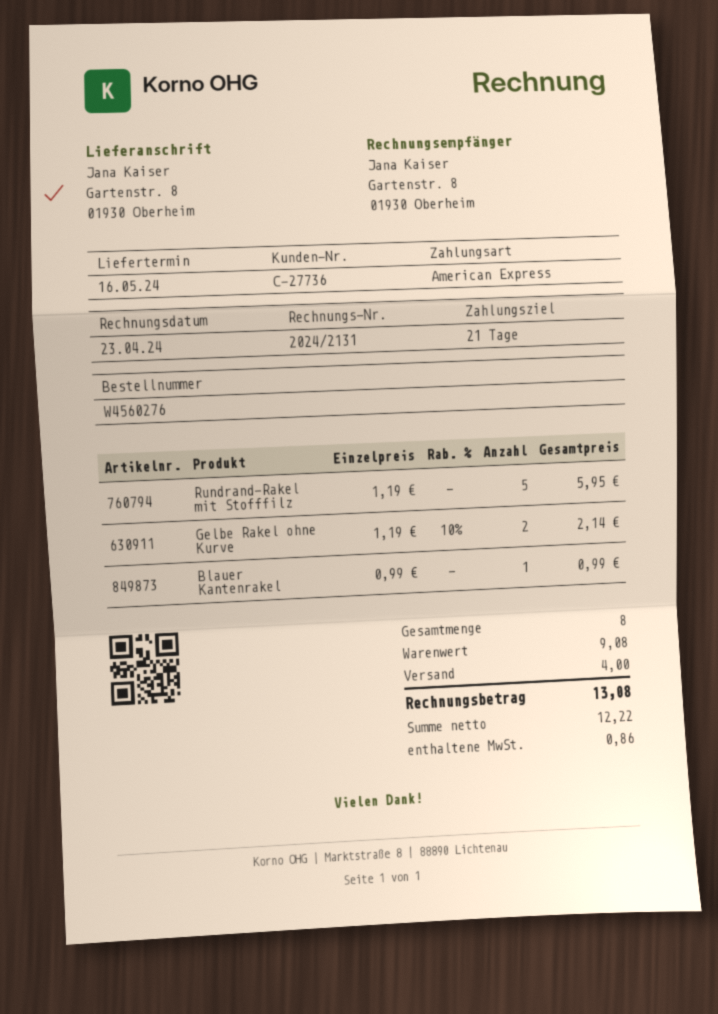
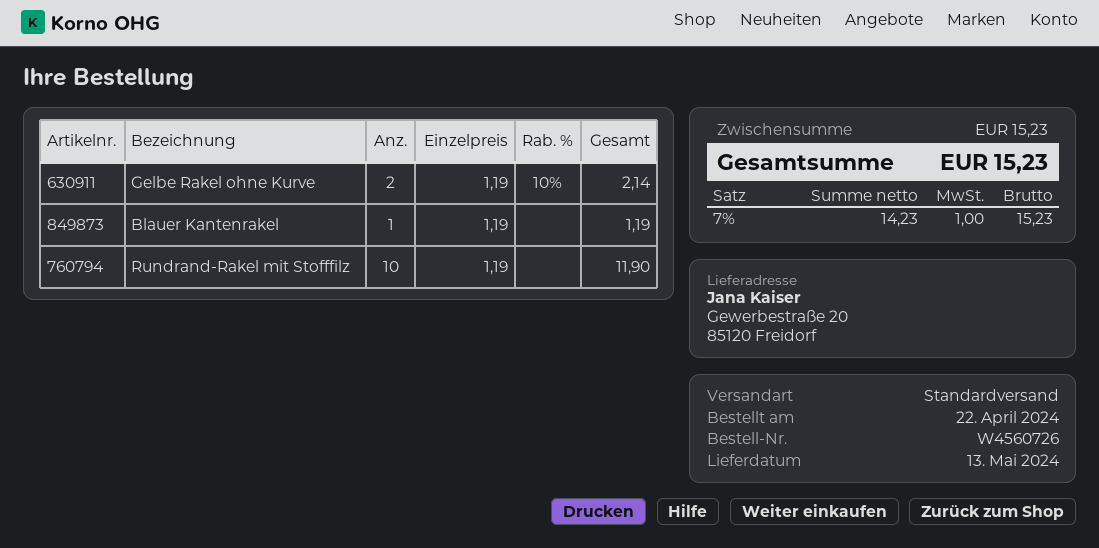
order number: W4560276 -> W4560726
delivery date: 2024-05-16 -> 2024-05-13
ship to: Gartenstr. 8, 01930 Oberheim -> Gewerbestraße 20, 85120 Freidorf
Rundrand-Rakel mit Stofffilz: 5 x 1.19 = 5.95 -> 10 x 1.19 = 11.90
Blauer Kantenrakel: 1 x 0.99 = 0.99 -> 1 x 1.19 = 1.19
subtotal: 9.08 -> 15.23
shipping: 4.00 -> none
net: 12.22 -> 14.23
tax: 0.86 -> 1.00
total: 13.08 -> 15.23

